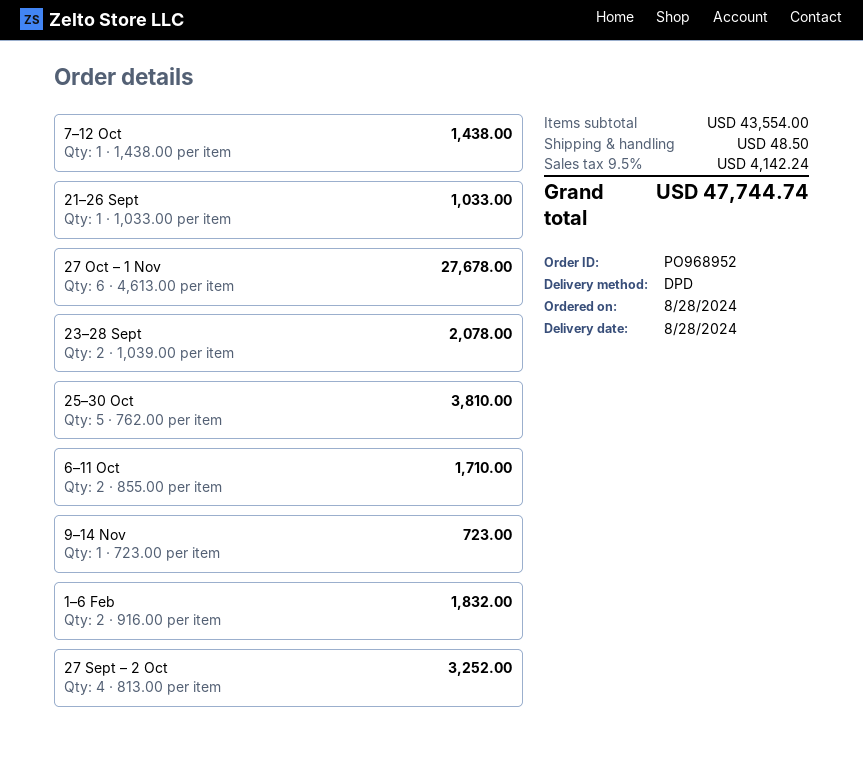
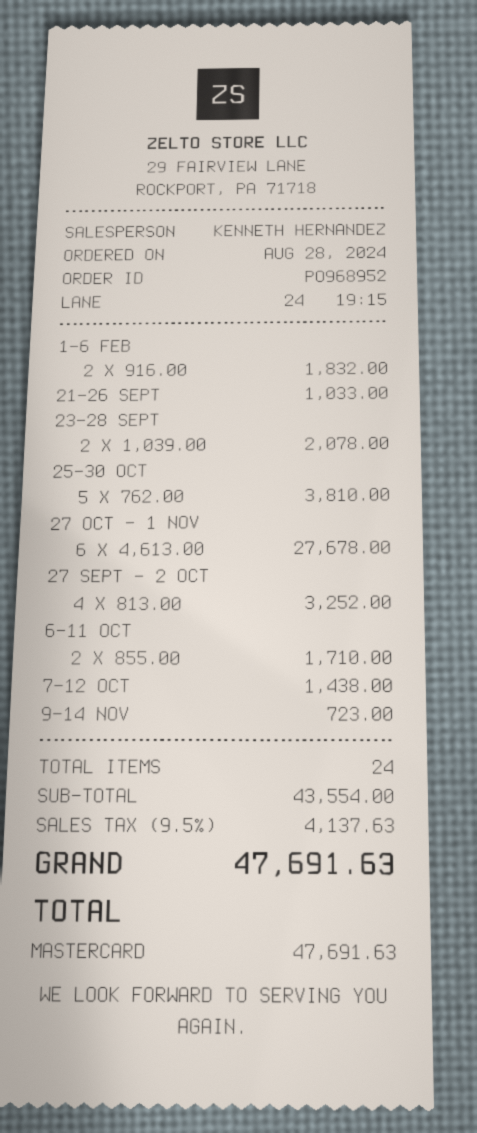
shipping: 48.50 -> none
tax: 9.5% = 4142.24 -> 9.5% = 4137.63
total: 47744.74 -> 47691.63

